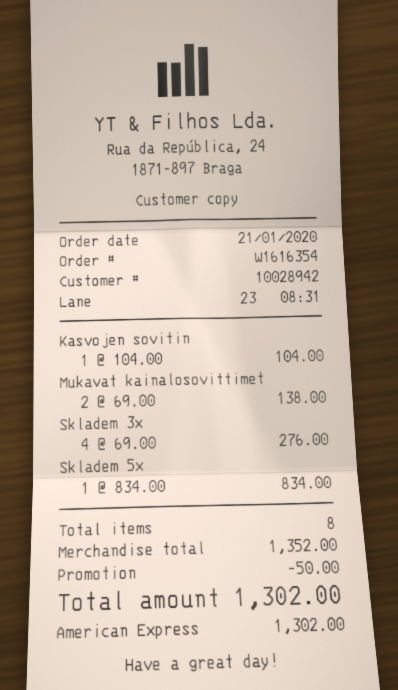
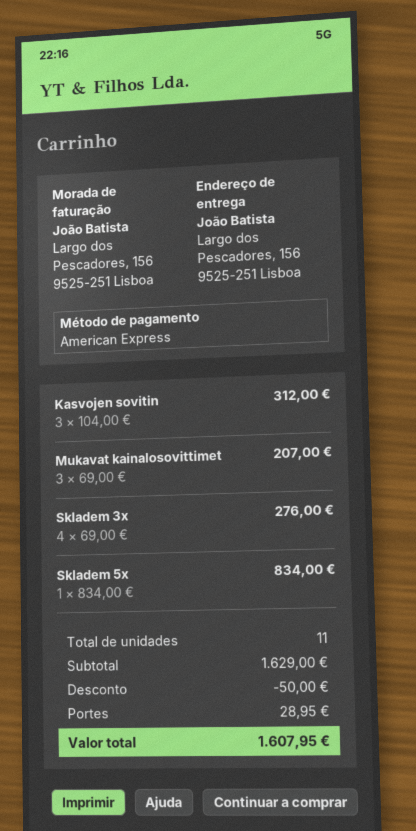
Kasvojen sovitin: 1 x 104.00 = 104.00 -> 3 x 104.00 = 312.00
Mukavat kainalosovittimet: 2 x 69.00 = 138.00 -> 3 x 69.00 = 207.00
total quantity: 8 -> 11
subtotal: 1352.00 -> 1629.00
shipping: none -> 28.95
total: 1302.00 -> 1607.95

